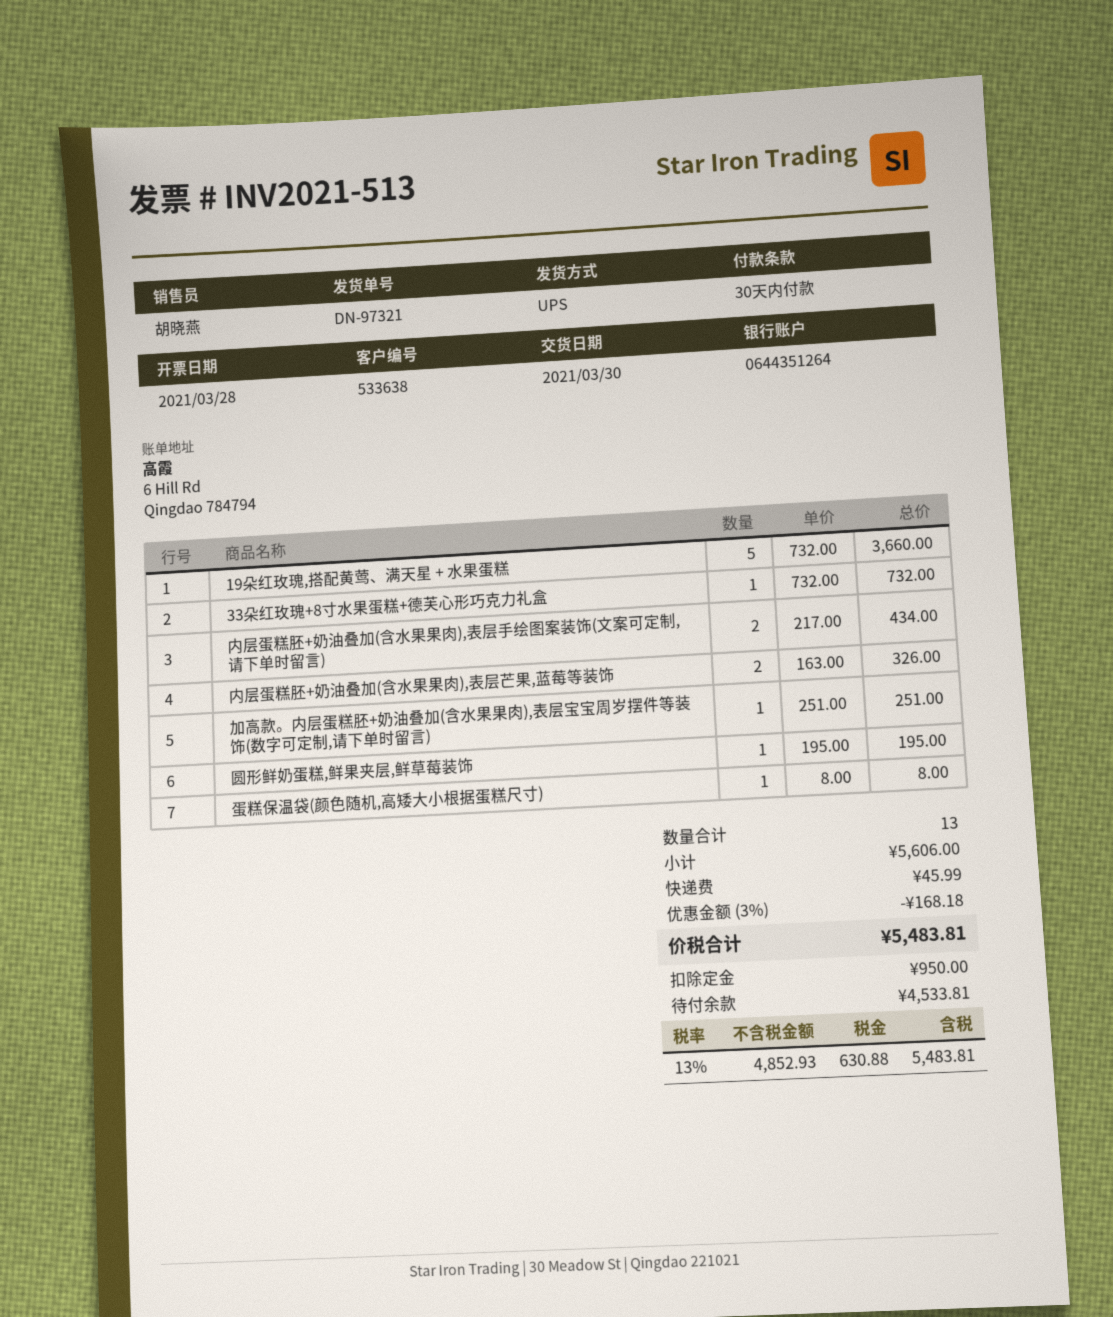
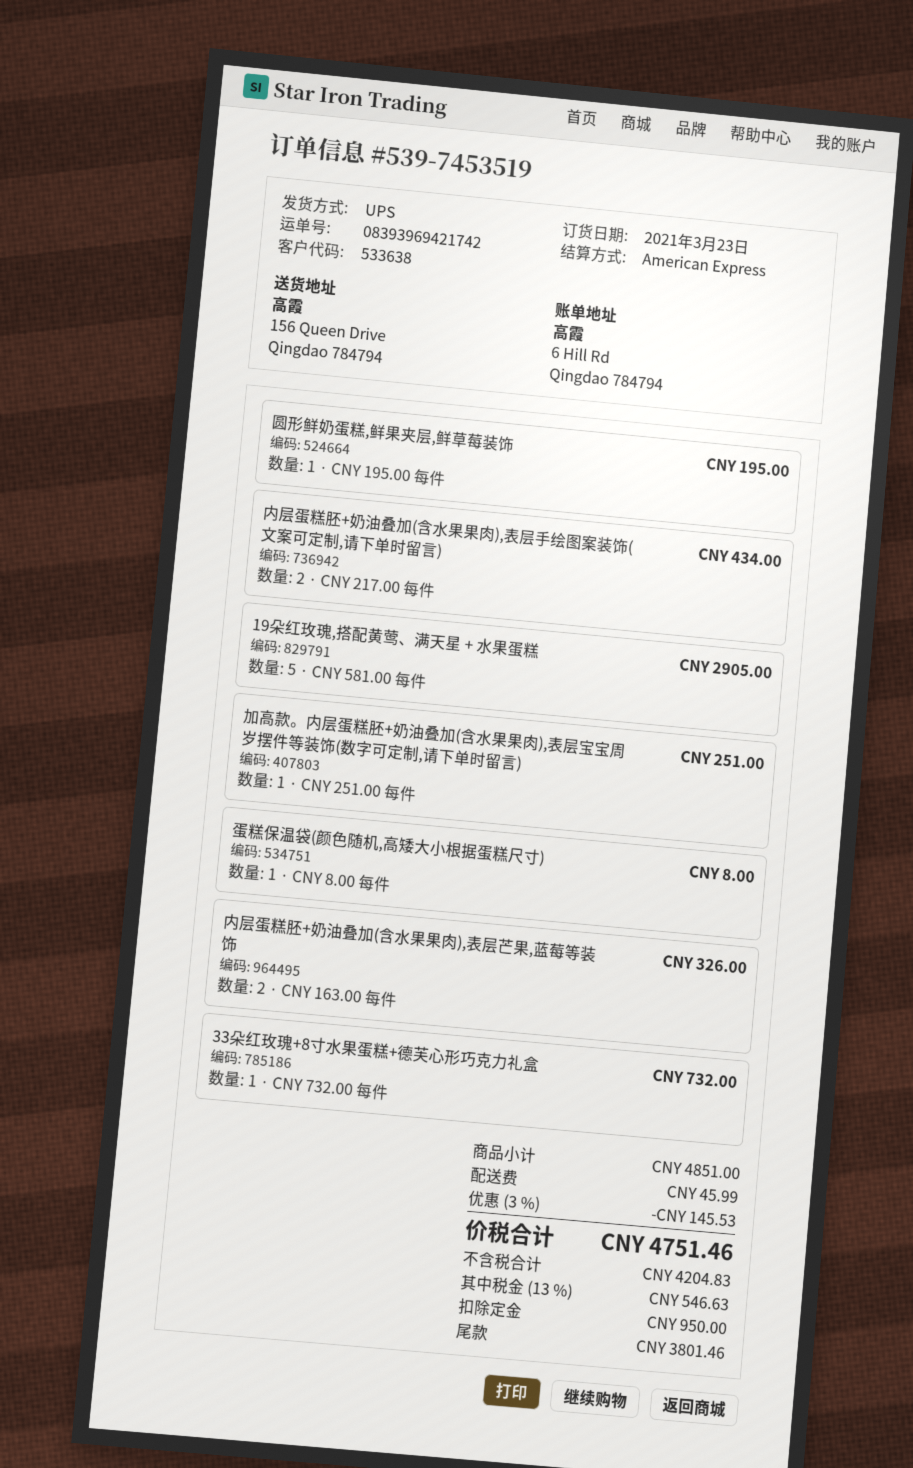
19朵红玫瑰,搭配黄莺、满天星 + 水果蛋糕: 5 x 732.00 = 3660.00 -> 5 x 581.00 = 2905.00
subtotal: 5606.00 -> 4851.00
discount: 3% = 168.18 -> 3% = 145.53
net: 4852.93 -> 4204.83
tax: 13% = 630.88 -> 13% = 546.63
total: 5483.81 -> 4751.46
balance: 4533.81 -> 3801.46

